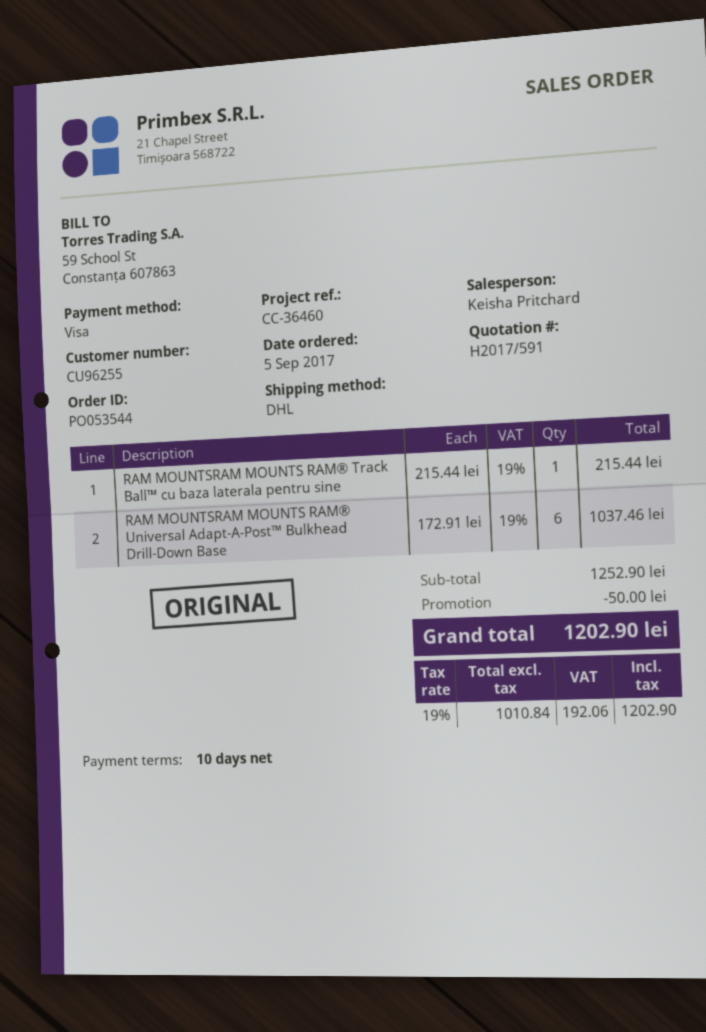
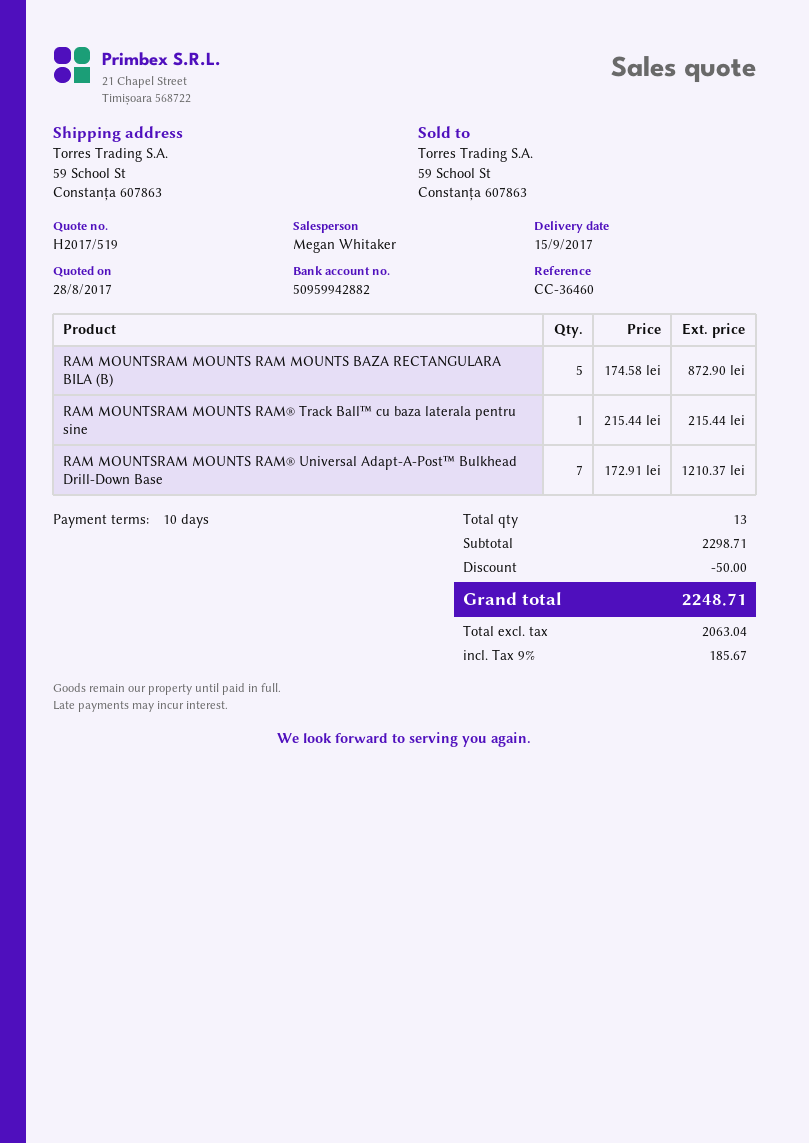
quote number: H2017/591 -> H2017/519
sales rep: Keisha Pritchard -> Megan Whitaker
RAM MOUNTSRAM MOUNTS RAM® Universal Adapt-A-Post™ Bulkhead Drill-Down Base: 6 x 172.91 = 1037.46 -> 7 x 172.91 = 1210.37
RAM MOUNTSRAM MOUNTS RAM MOUNTS BAZA RECTANGULARA BILA (B): none -> 5 x 174.58 = 872.90
subtotal: 1252.90 -> 2298.71
net: 1010.84 -> 2063.04
tax: 19% = 192.06 -> 9% = 185.67
total: 1202.90 -> 2248.71

